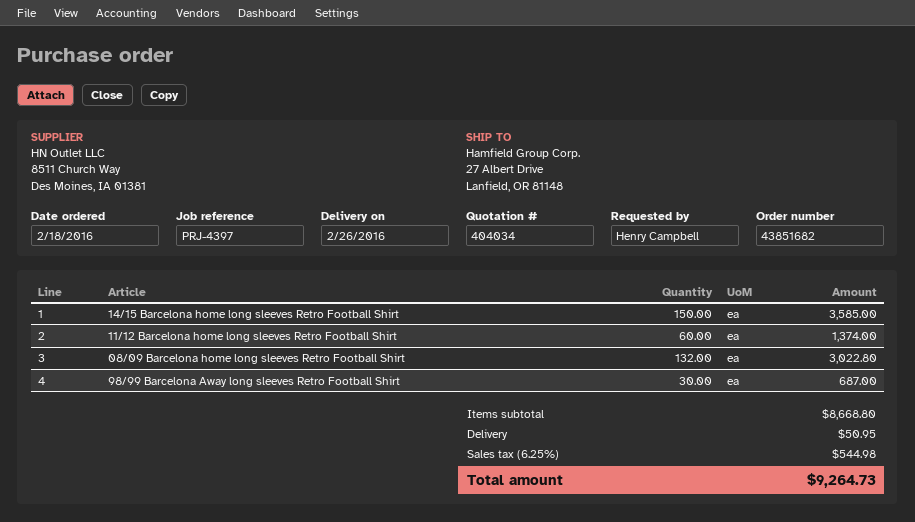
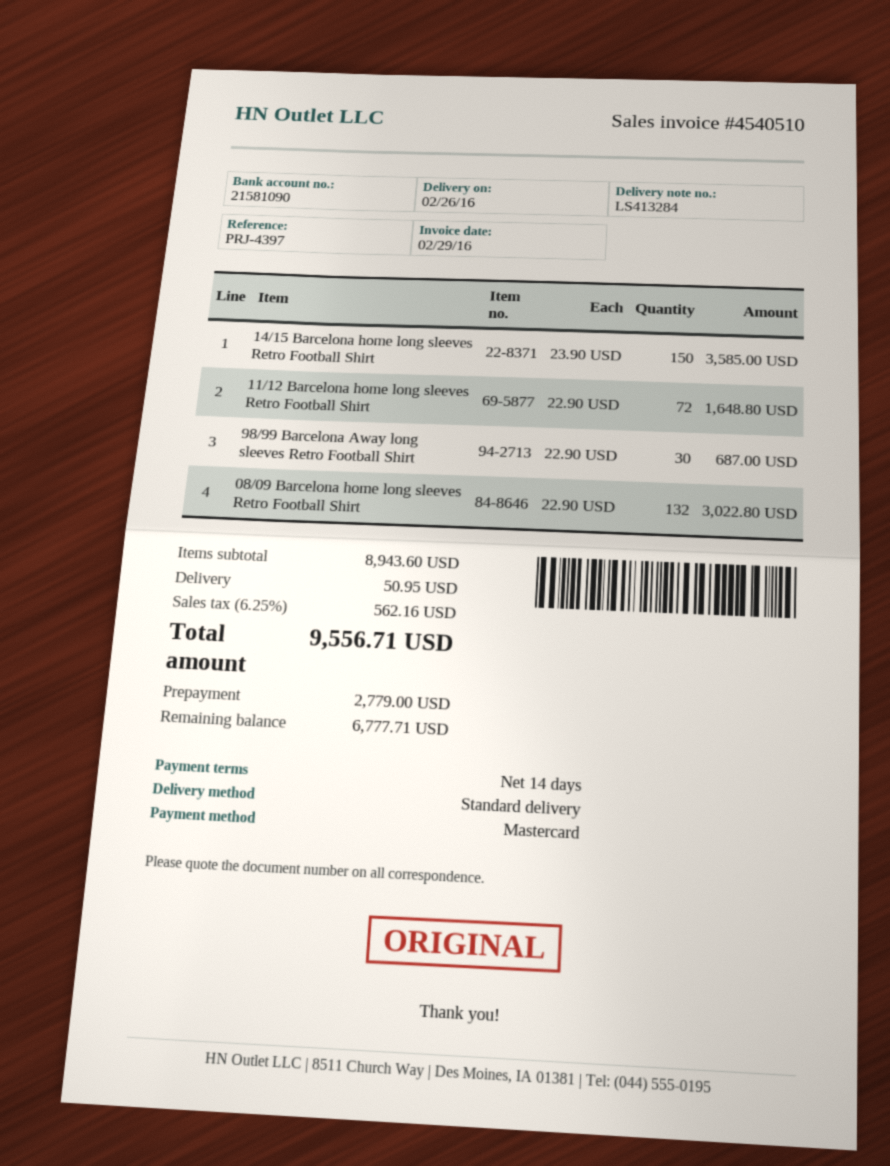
11/12 Barcelona home long sleeves Retro Football Shirt: 60 for 1374.00 -> 72 for 1648.80
subtotal: 8668.80 -> 8943.60
tax: 6.25% = 544.98 -> 6.25% = 562.16
total: 9264.73 -> 9556.71

